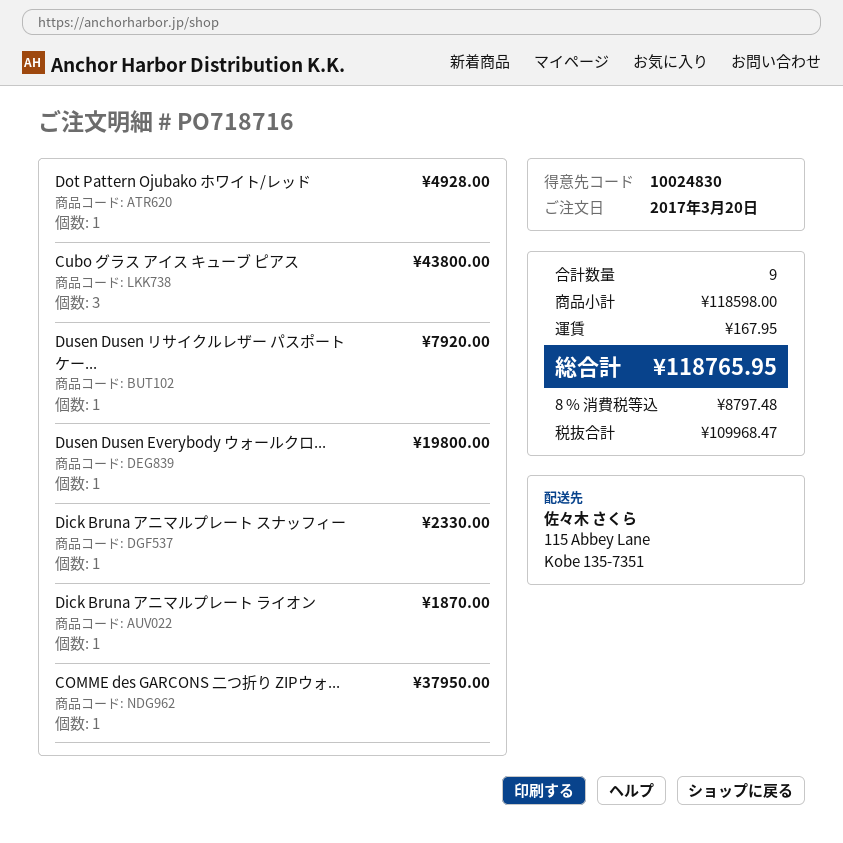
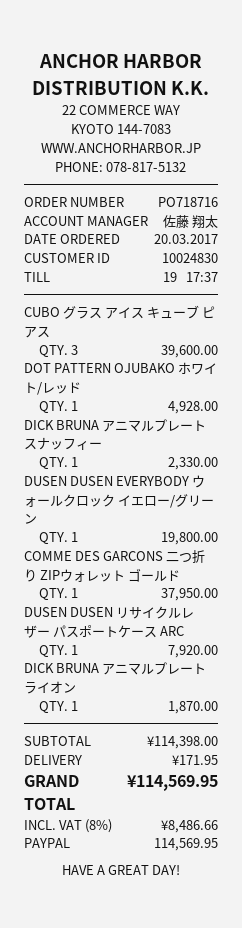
Cubo グラス アイス キューブ ピアス: 3 for 43800.00 -> 3 for 39600.00
subtotal: 118598.00 -> 114398.00
shipping: 167.95 -> 171.95
tax: 8% = 8797.48 -> 8% = 8486.66
total: 118765.95 -> 114569.95

